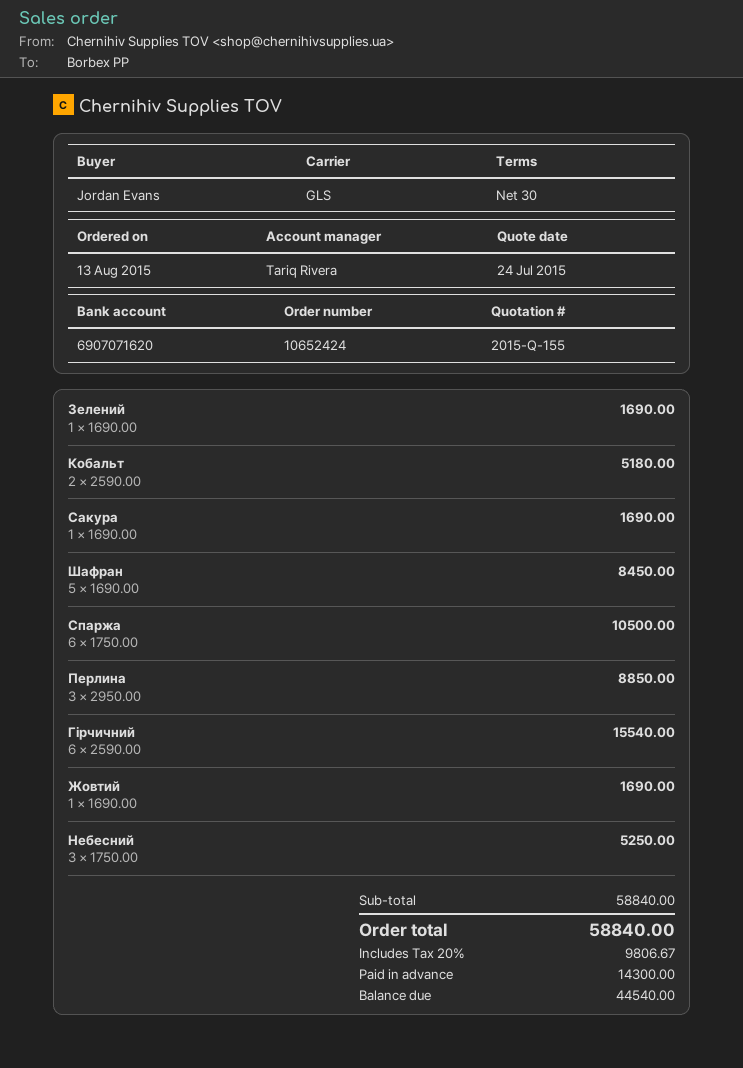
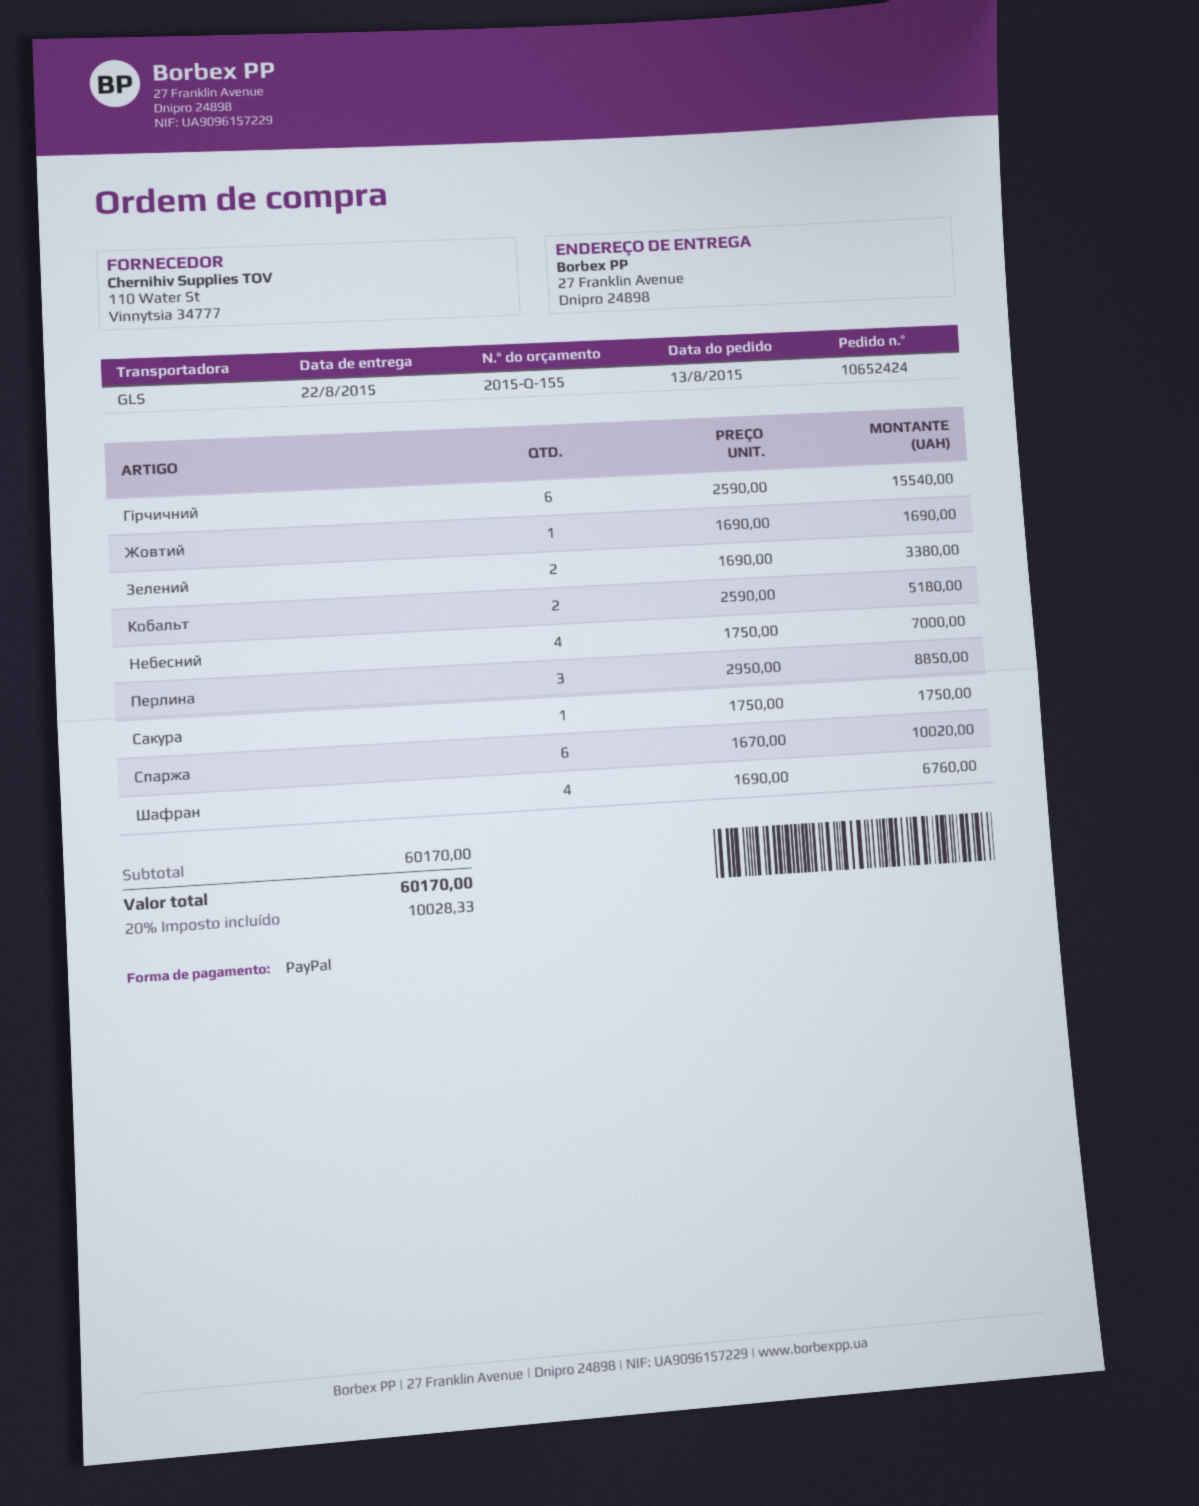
Зелений: 1 x 1690.00 = 1690.00 -> 2 x 1690.00 = 3380.00
Сакура: 1 x 1690.00 = 1690.00 -> 1 x 1750.00 = 1750.00
Шафран: 5 x 1690.00 = 8450.00 -> 4 x 1690.00 = 6760.00
Спаржа: 6 x 1750.00 = 10500.00 -> 6 x 1670.00 = 10020.00
Небесний: 3 x 1750.00 = 5250.00 -> 4 x 1750.00 = 7000.00
subtotal: 58840.00 -> 60170.00
tax: 20% = 9806.67 -> 20% = 10028.33
total: 58840.00 -> 60170.00

